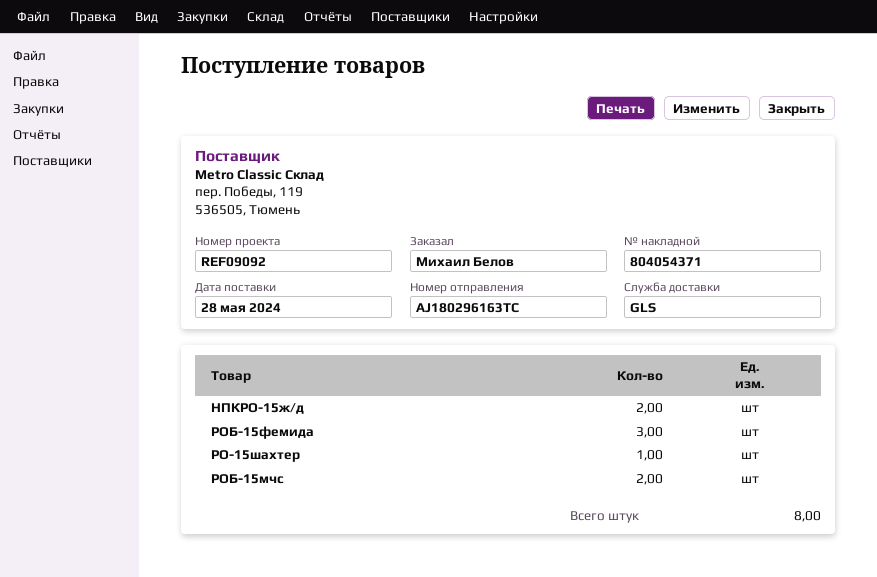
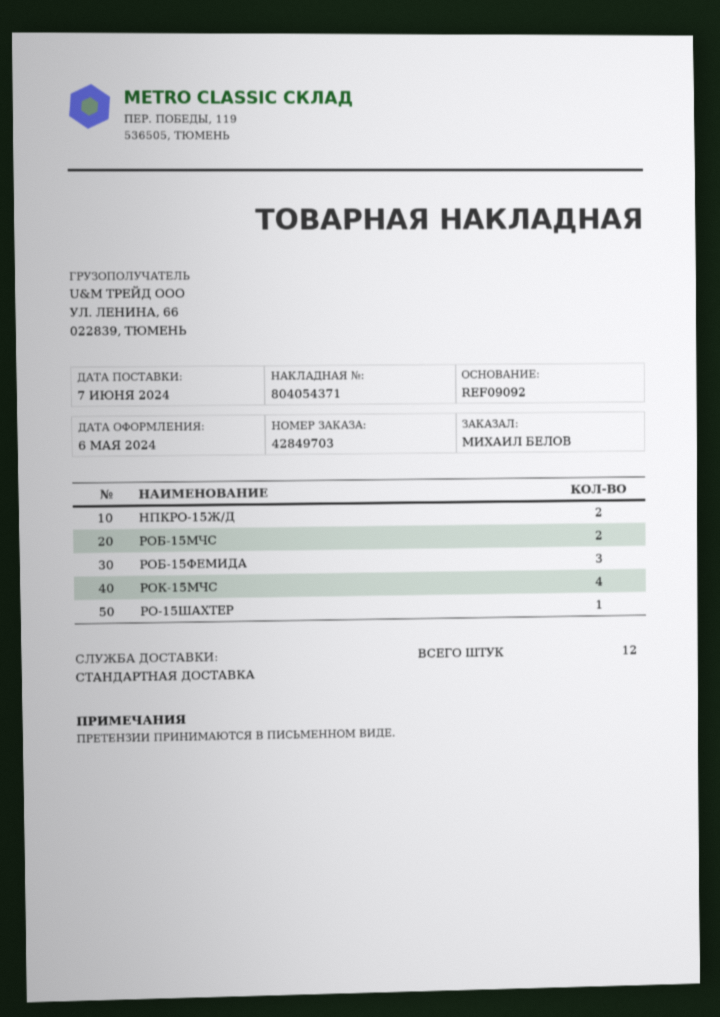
delivery date: 2024-05-28 -> 2024-06-07
shipping method: GLS -> standard
РОК-15МЧС: none -> 4
total quantity: 8 -> 12

